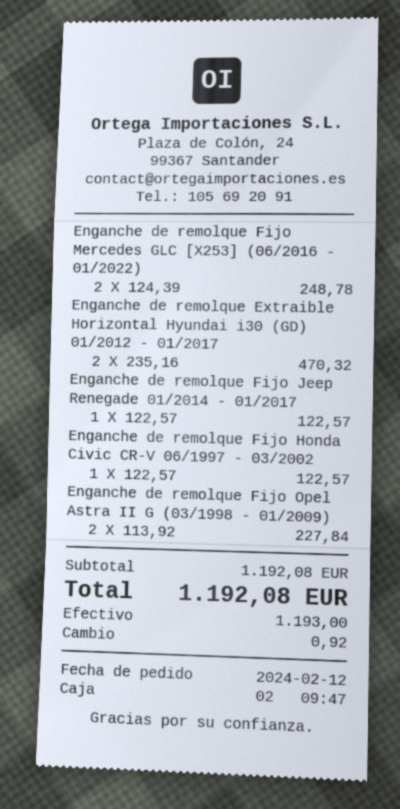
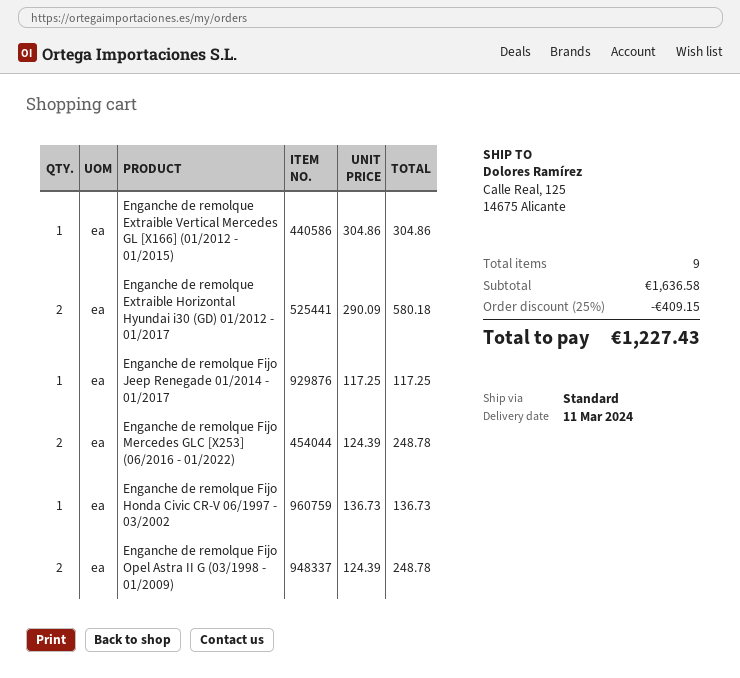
Enganche de remolque Extraible Horizontal Hyundai i30 (GD) 01/2012 - 01/2017: 2 x 235.16 = 470.32 -> 2 x 290.09 = 580.18
Enganche de remolque Fijo Jeep Renegade 01/2014 - 01/2017: 1 x 122.57 = 122.57 -> 1 x 117.25 = 117.25
Enganche de remolque Fijo Honda Civic CR-V 06/1997 - 03/2002: 1 x 122.57 = 122.57 -> 1 x 136.73 = 136.73
Enganche de remolque Fijo Opel Astra II G (03/1998 - 01/2009): 2 x 113.92 = 227.84 -> 2 x 124.39 = 248.78
Enganche de remolque Extraible Vertical Mercedes GL [X166] (01/2012 - 01/2015): none -> 1 x 304.86 = 304.86
subtotal: 1192.08 -> 1636.58
discount: none -> 25% = 409.15
total: 1192.08 -> 1227.43

